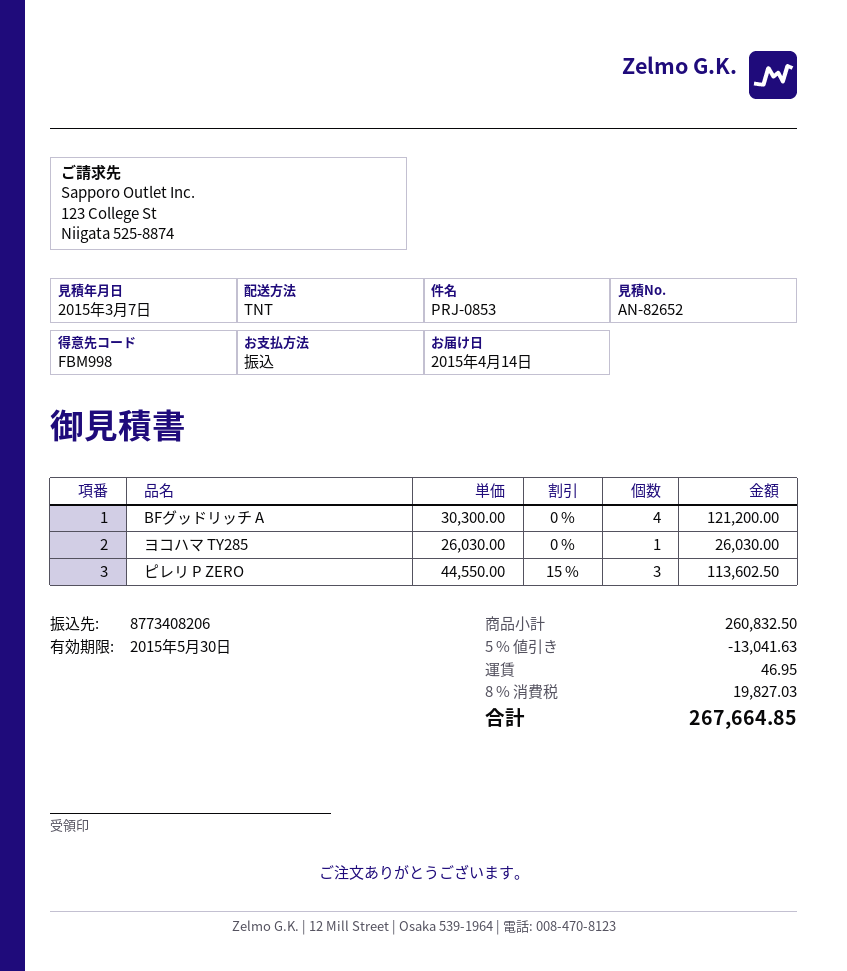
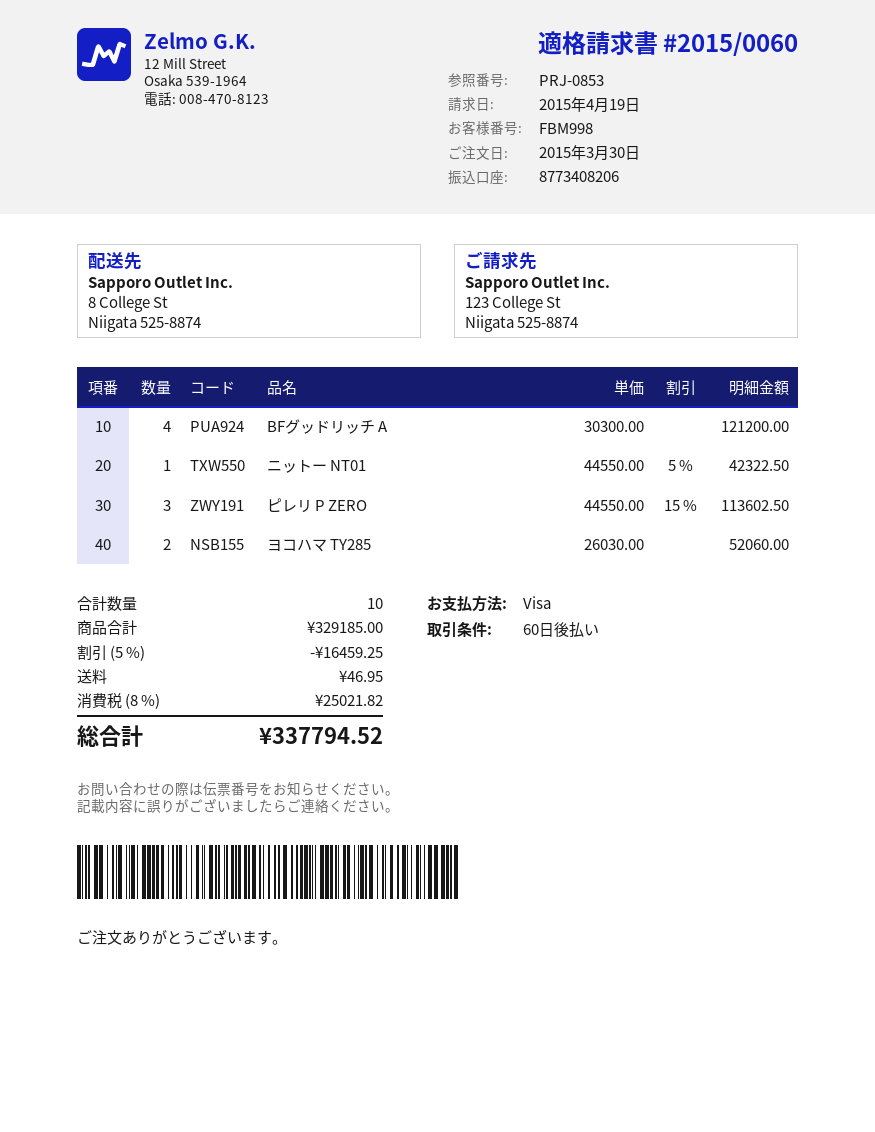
payment method: bank transfer -> Visa
ヨコハマ TY285: 1 x 26030.00 = 26030.00 -> 2 x 26030.00 = 52060.00
ニットー NT01: none -> 1 x 44550.00 - 5% = 42322.50
subtotal: 260832.50 -> 329185.00
discount: 5% = 13041.63 -> 5% = 16459.25
tax: 8% = 19827.03 -> 8% = 25021.82
total: 267664.85 -> 337794.52

